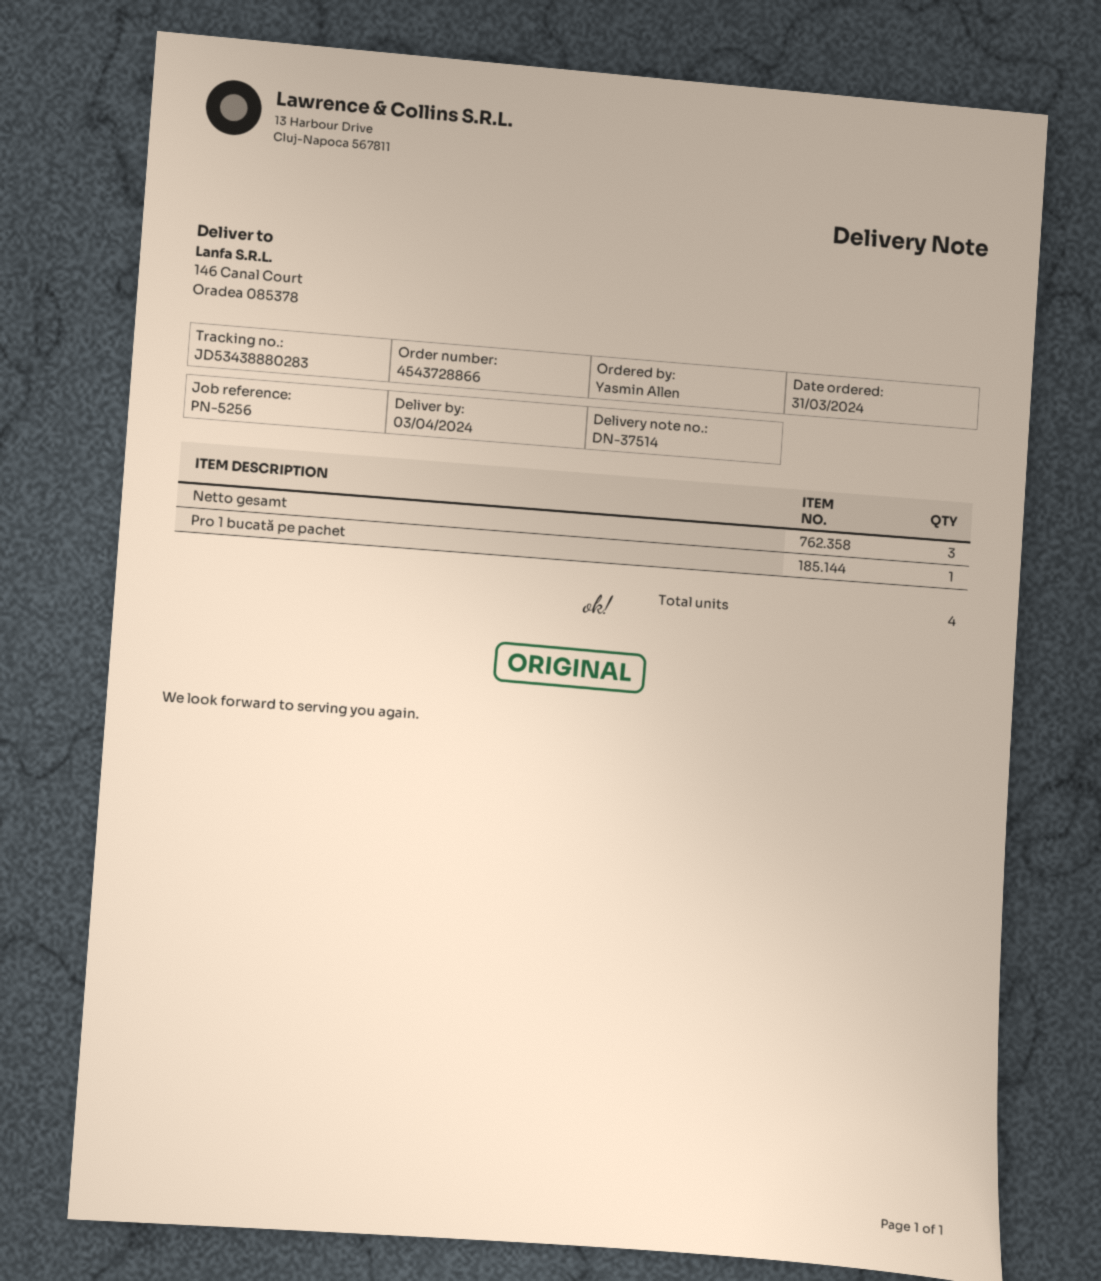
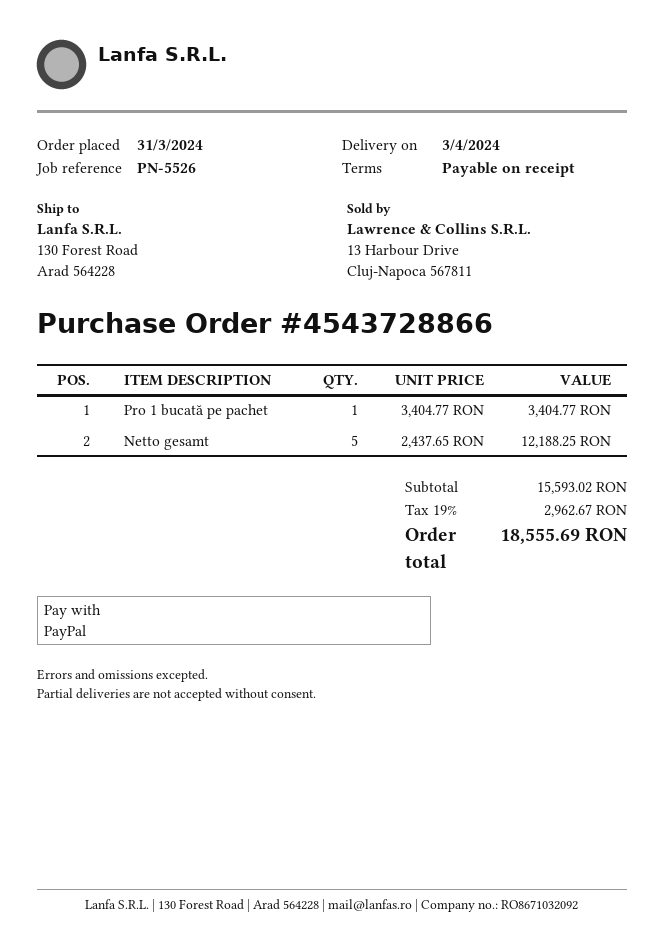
reference: PN-5256 -> PN-5526
ship to: 146 Canal Court, Oradea 085378 -> 130 Forest Road, Arad 564228
Netto gesamt: 3 -> 5

